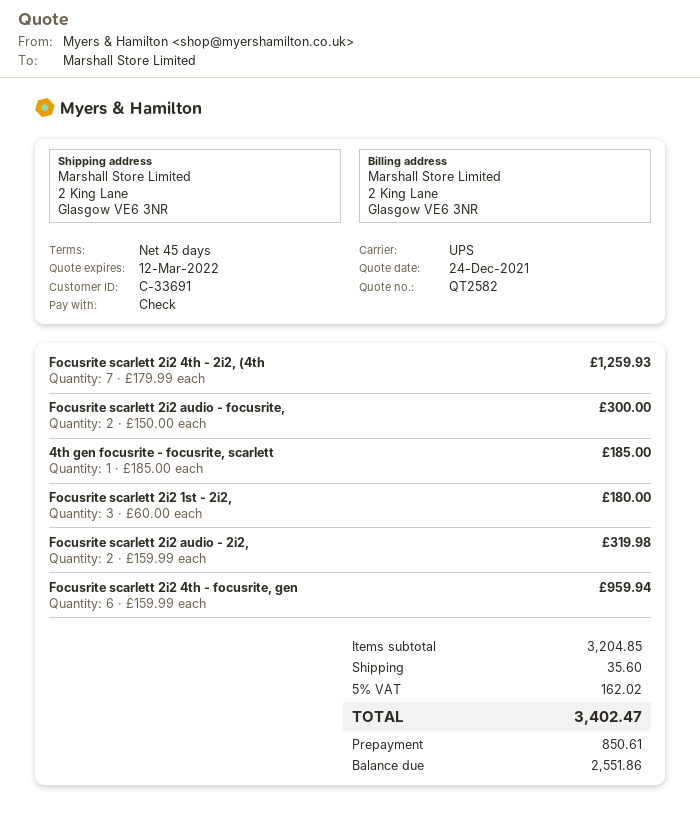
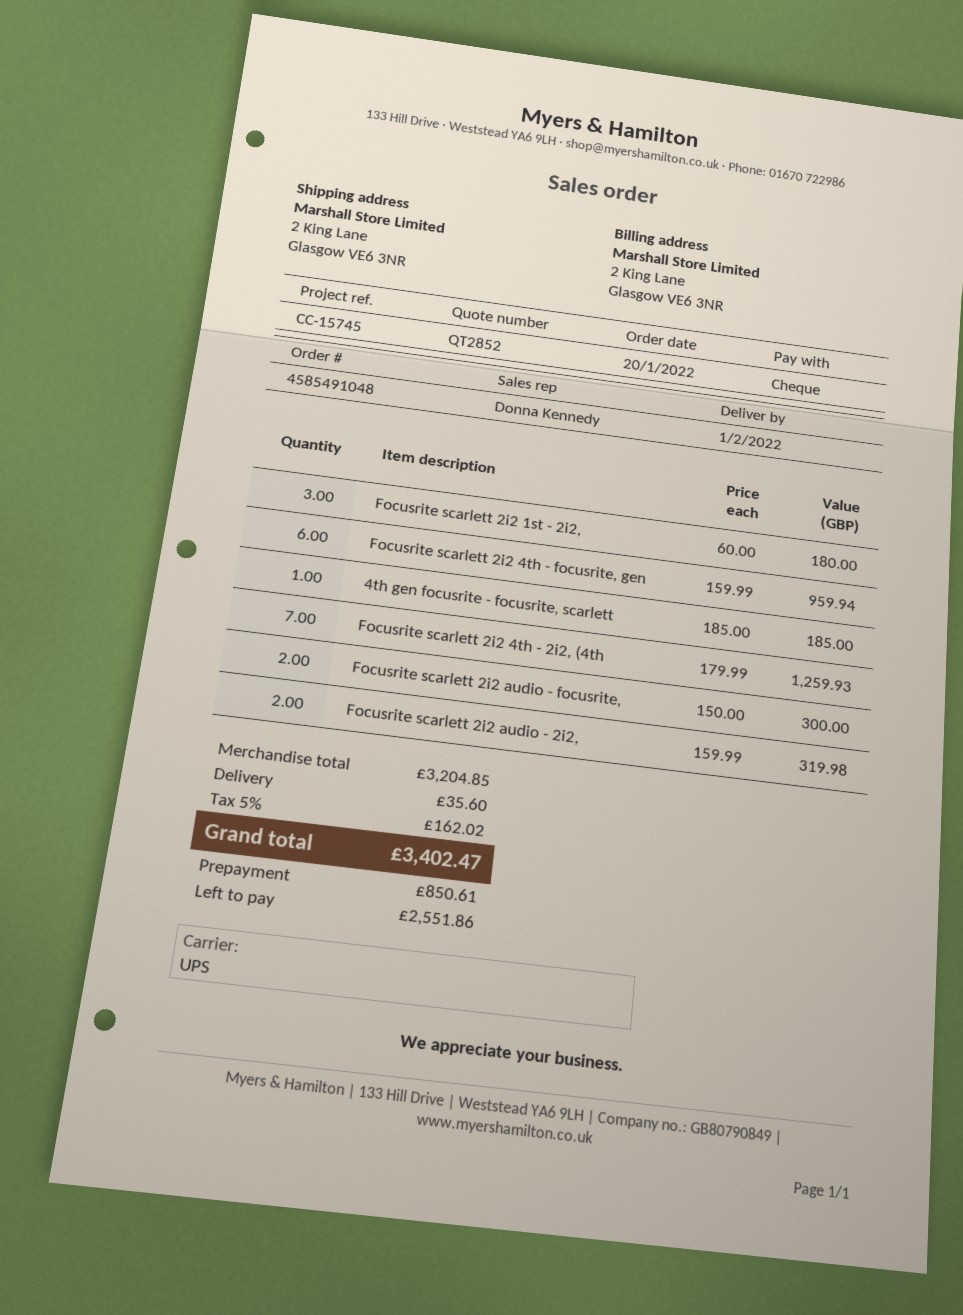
quote number: QT2582 -> QT2852

